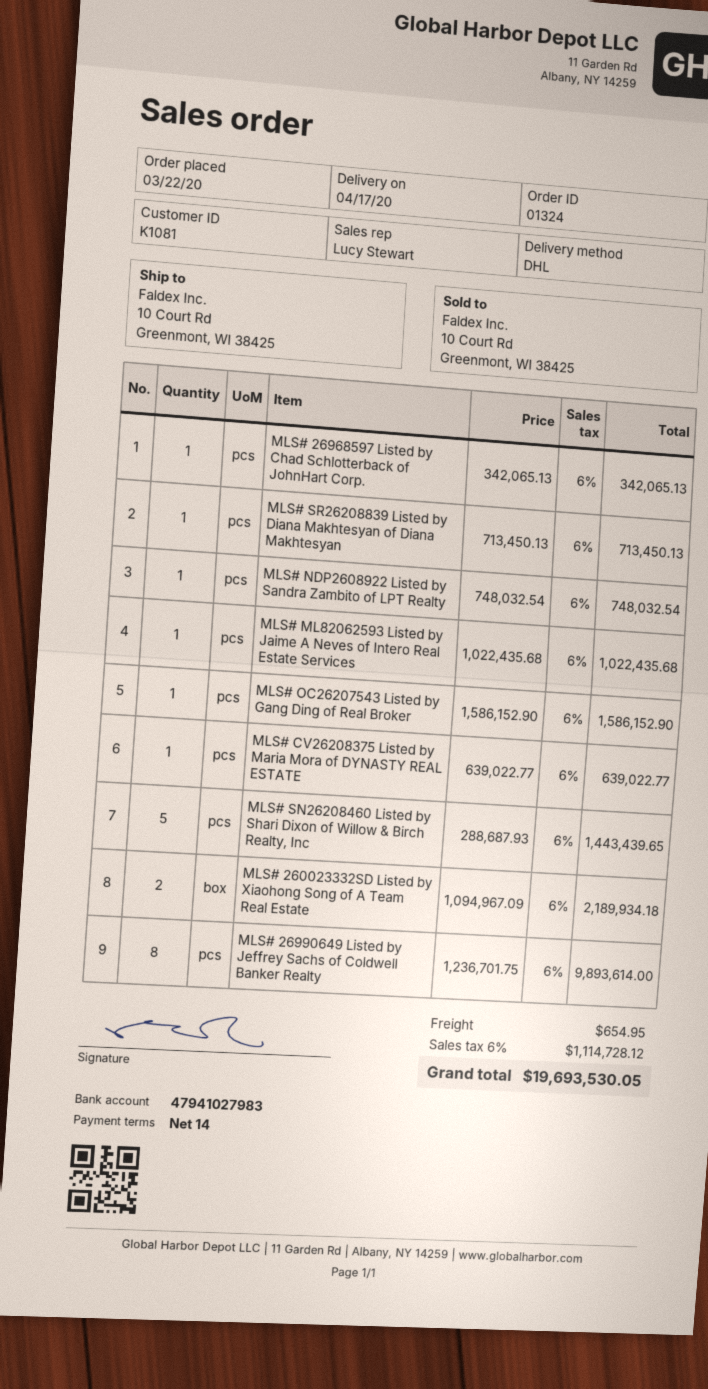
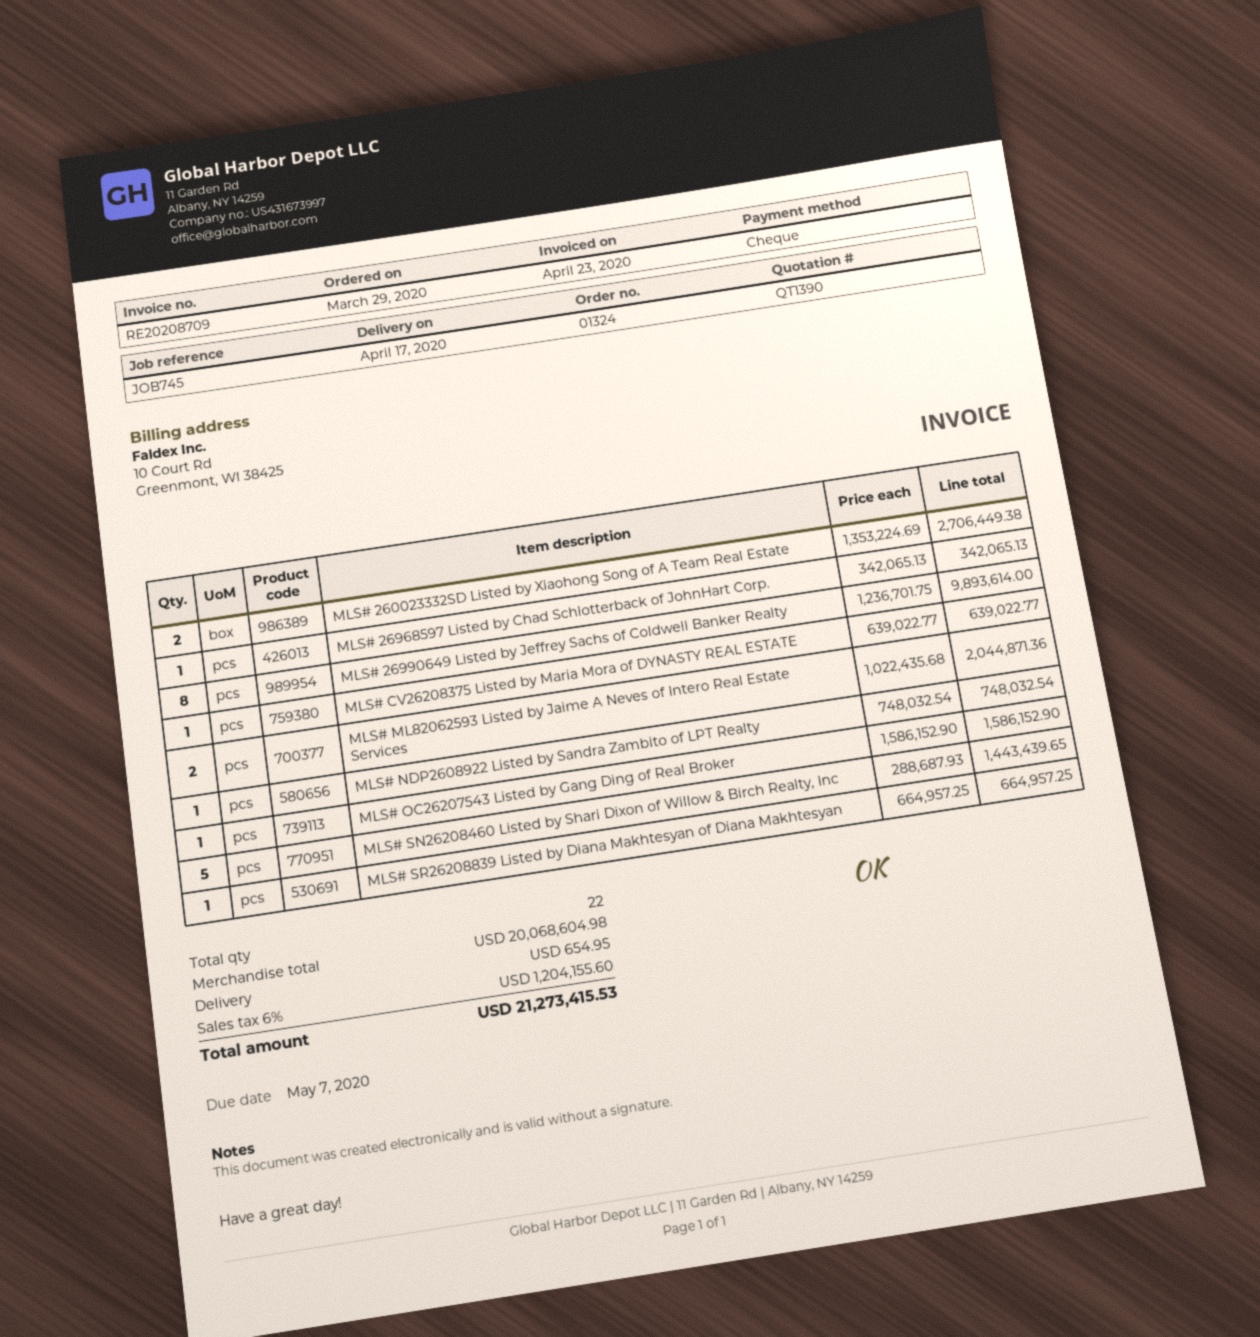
order date: 2020-03-22 -> 2020-03-29
MLS# SR26208839 Listed by Diana Makhtesyan of Diana Makhtesyan: 1 x 713450.13 = 713450.13 -> 1 x 664957.25 = 664957.25
MLS# ML82062593 Listed by Jaime A Neves of Intero Real Estate Services: 1 x 1022435.68 = 1022435.68 -> 2 x 1022435.68 = 2044871.36
MLS# 260023332SD Listed by Xiaohong Song of A Team Real Estate: 2 x 1094967.09 = 2189934.18 -> 2 x 1353224.69 = 2706449.38
tax: 6% = 1114728.12 -> 6% = 1204155.60
total: 19693530.05 -> 21273415.53

